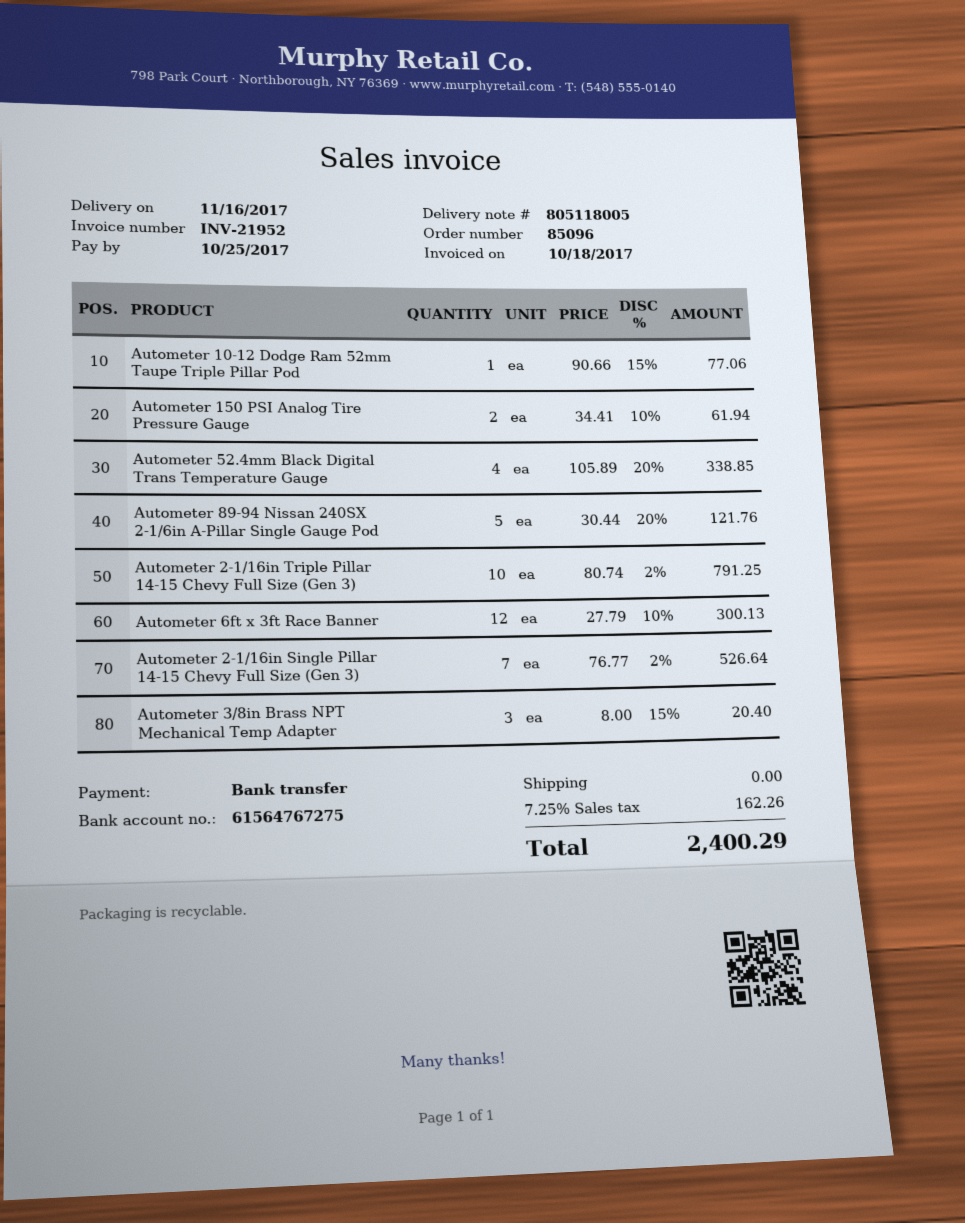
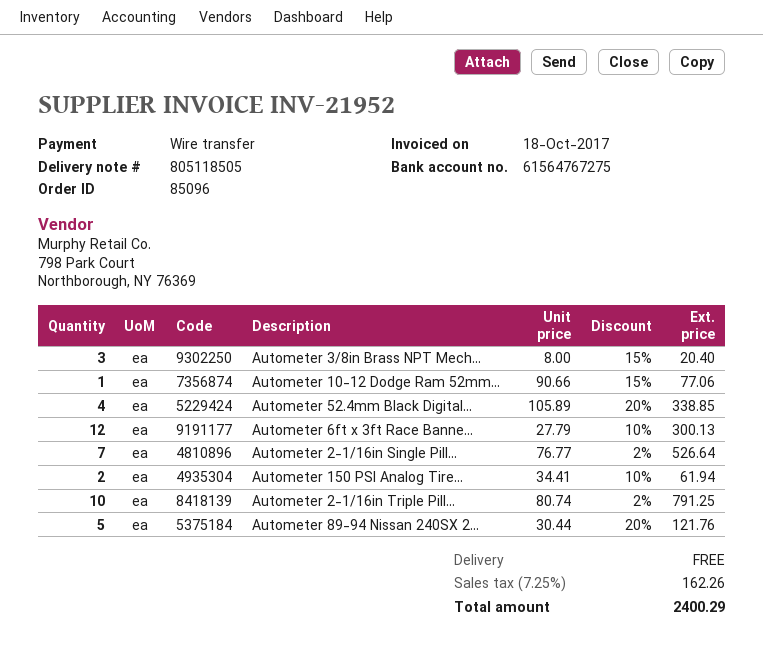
delivery note number: 805118005 -> 805118505

